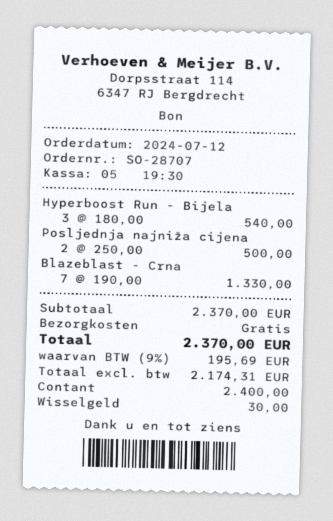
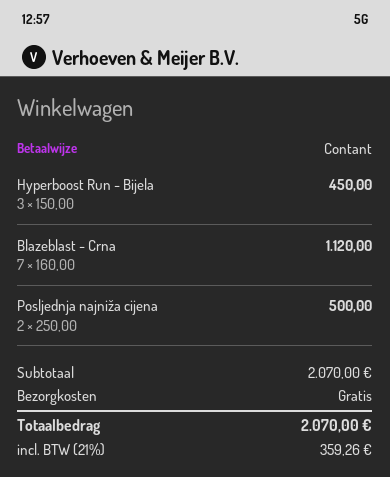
Hyperboost Run - Bijela: 3 x 180.00 = 540.00 -> 3 x 150.00 = 450.00
Blazeblast - Crna: 7 x 190.00 = 1330.00 -> 7 x 160.00 = 1120.00
subtotal: 2370.00 -> 2070.00
tax: 9% = 195.69 -> 21% = 359.26
total: 2370.00 -> 2070.00

